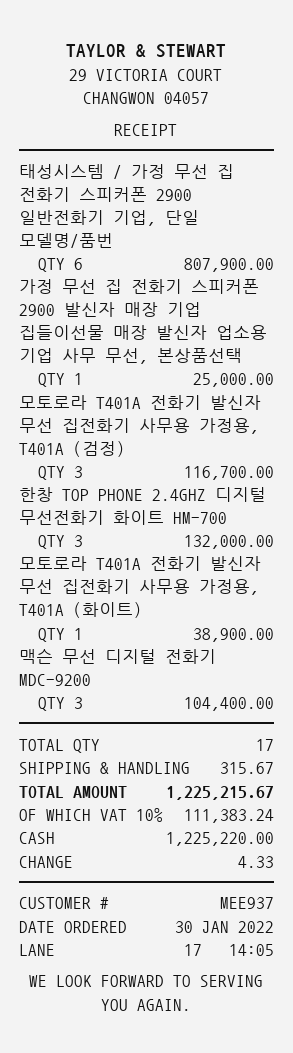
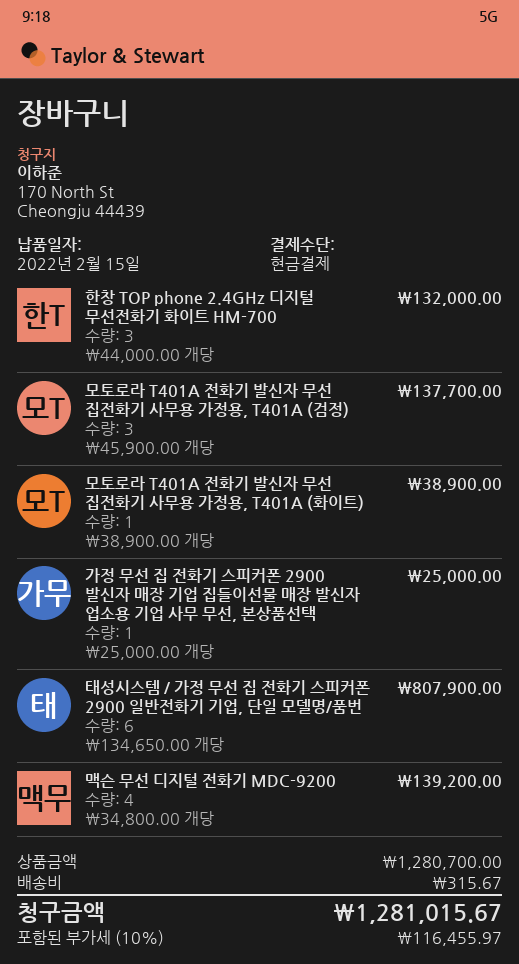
모토로라 T401A 전화기 발신자 무선 집전화기 사무용 가정용, T401A (검정): 3 for 116700.00 -> 3 for 137700.00
맥슨 무선 디지털 전화기 MDC-9200: 3 for 104400.00 -> 4 for 139200.00
tax: 10% = 111383.24 -> 10% = 116455.97
total: 1225215.67 -> 1281015.67

